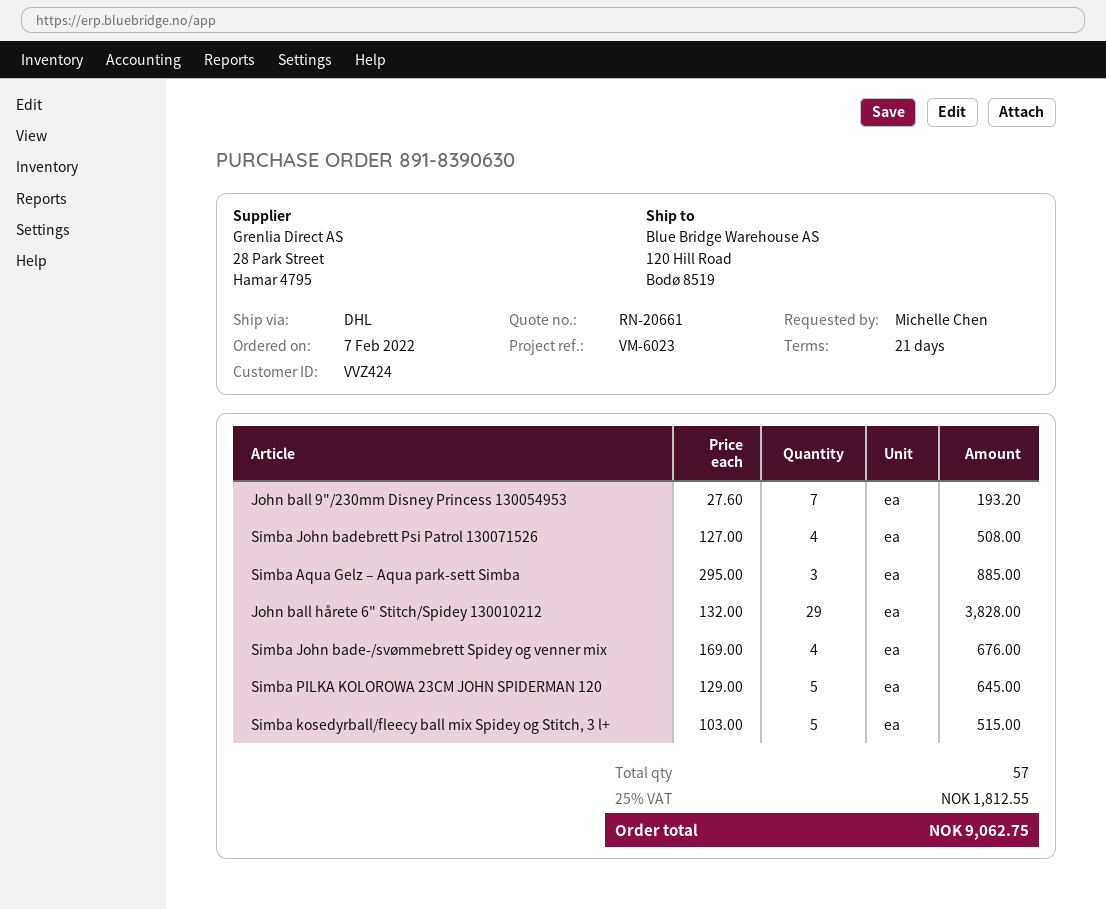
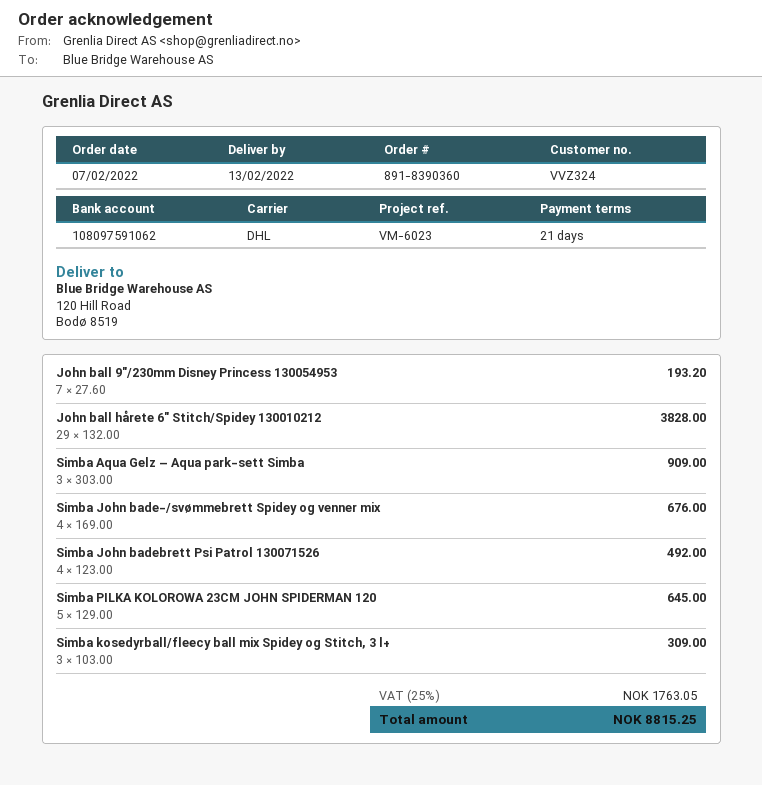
order number: 891-8390630 -> 891-8390360
customer number: VVZ424 -> VVZ324
Simba John badebrett Psi Patrol 130071526: 4 x 127.00 = 508.00 -> 4 x 123.00 = 492.00
Simba Aqua Gelz – Aqua park-sett Simba: 3 x 295.00 = 885.00 -> 3 x 303.00 = 909.00
Simba kosedyrball/fleecy ball mix Spidey og Stitch, 3 l+: 5 x 103.00 = 515.00 -> 3 x 103.00 = 309.00
tax: 25% = 1812.55 -> 25% = 1763.05
total: 9062.75 -> 8815.25

